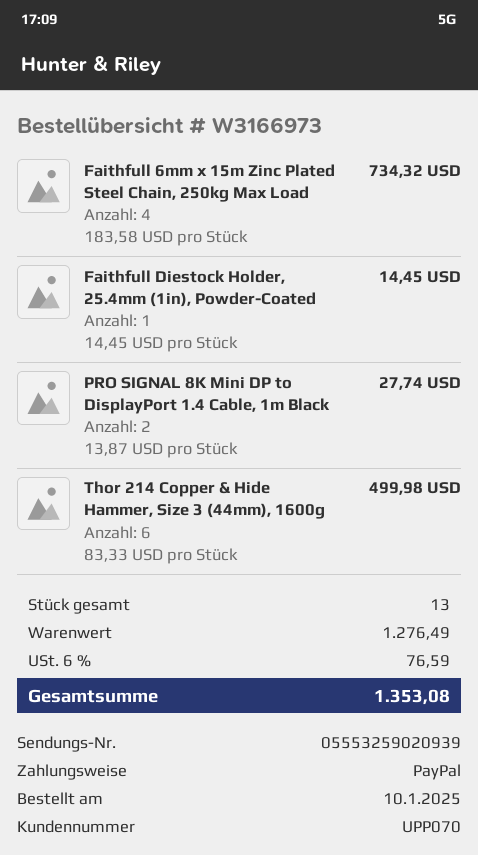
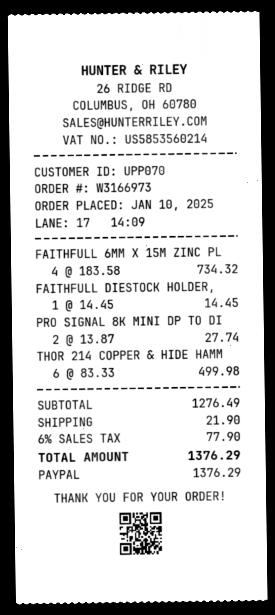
shipping: none -> 21.90
tax: 6% = 76.59 -> 6% = 77.90
total: 1353.08 -> 1376.29

